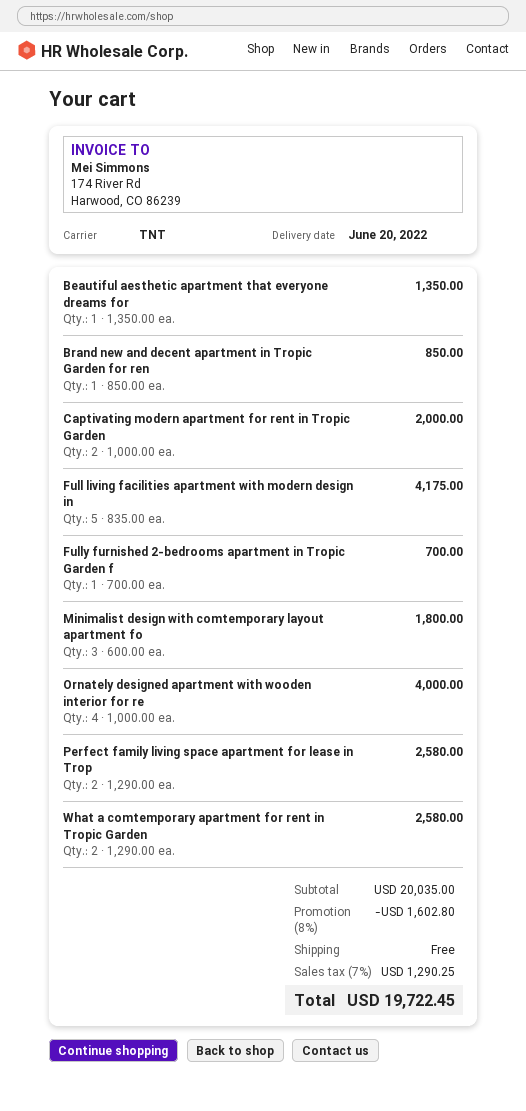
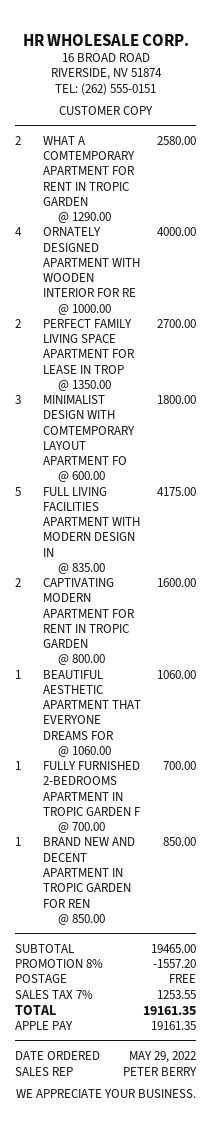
Beautiful aesthetic apartment that everyone dreams for: 1 x 1350.00 = 1350.00 -> 1 x 1060.00 = 1060.00
Captivating modern apartment for rent in Tropic Garden: 2 x 1000.00 = 2000.00 -> 2 x 800.00 = 1600.00
Perfect family living space apartment for lease in Trop: 2 x 1290.00 = 2580.00 -> 2 x 1350.00 = 2700.00
subtotal: 20035.00 -> 19465.00
discount: 8% = 1602.80 -> 8% = 1557.20
tax: 7% = 1290.25 -> 7% = 1253.55
total: 19722.45 -> 19161.35

